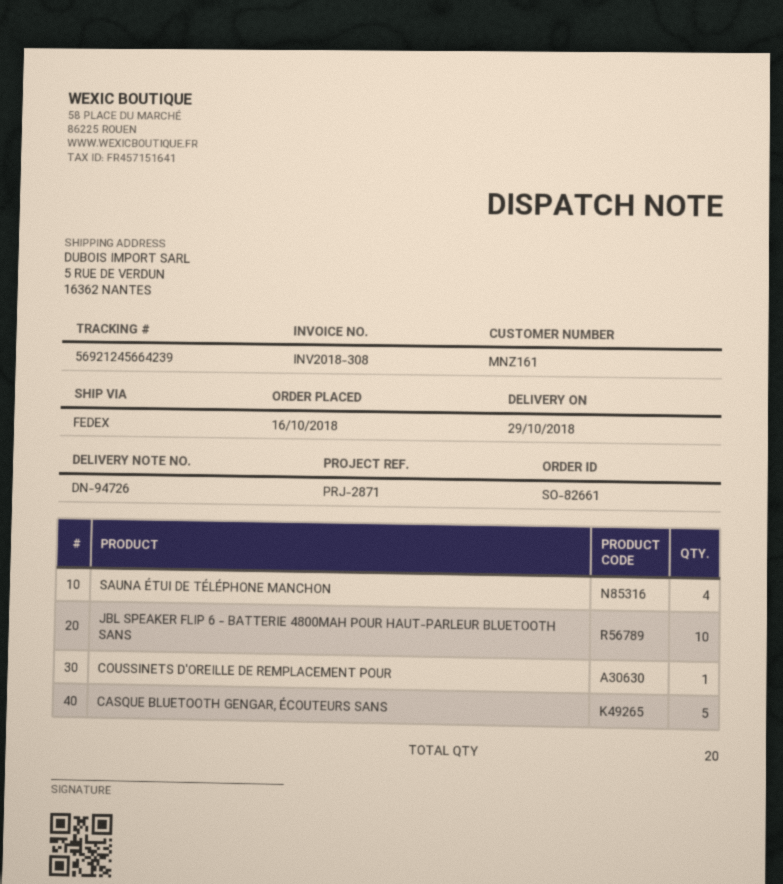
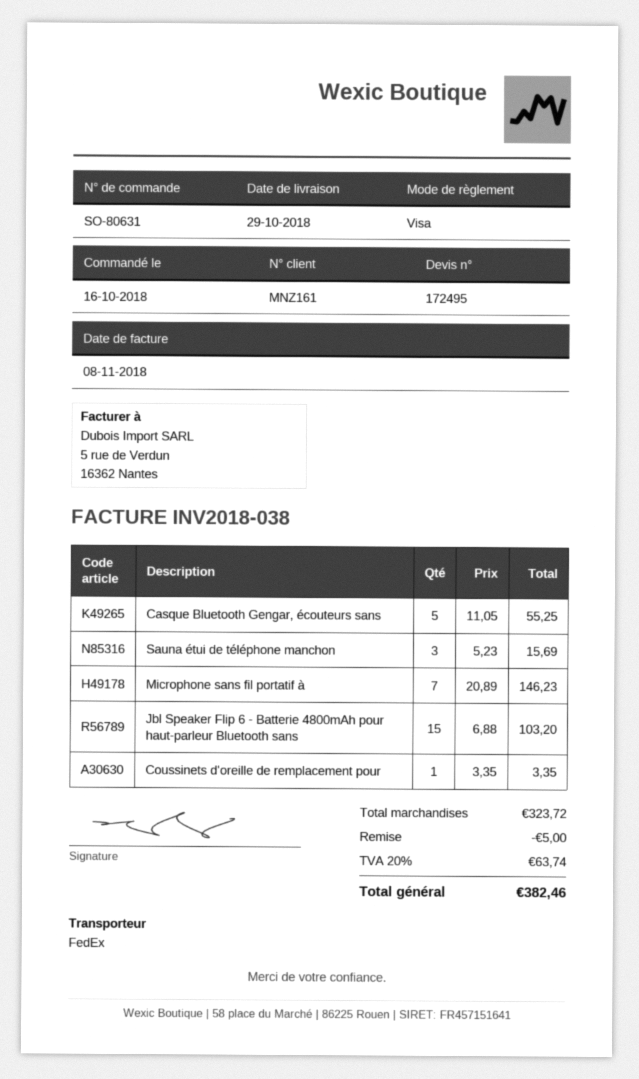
order number: SO-82661 -> SO-80631
invoice number: INV2018-308 -> INV2018-038
SAUNA ÉTUI DE TÉLÉPHONE MANCHON: 4 -> 3
JBL SPEAKER FLIP 6 - BATTERIE 4800MAH POUR HAUT-PARLEUR BLUETOOTH SANS: 10 -> 15
Microphone sans fil portatif à: none -> 7

